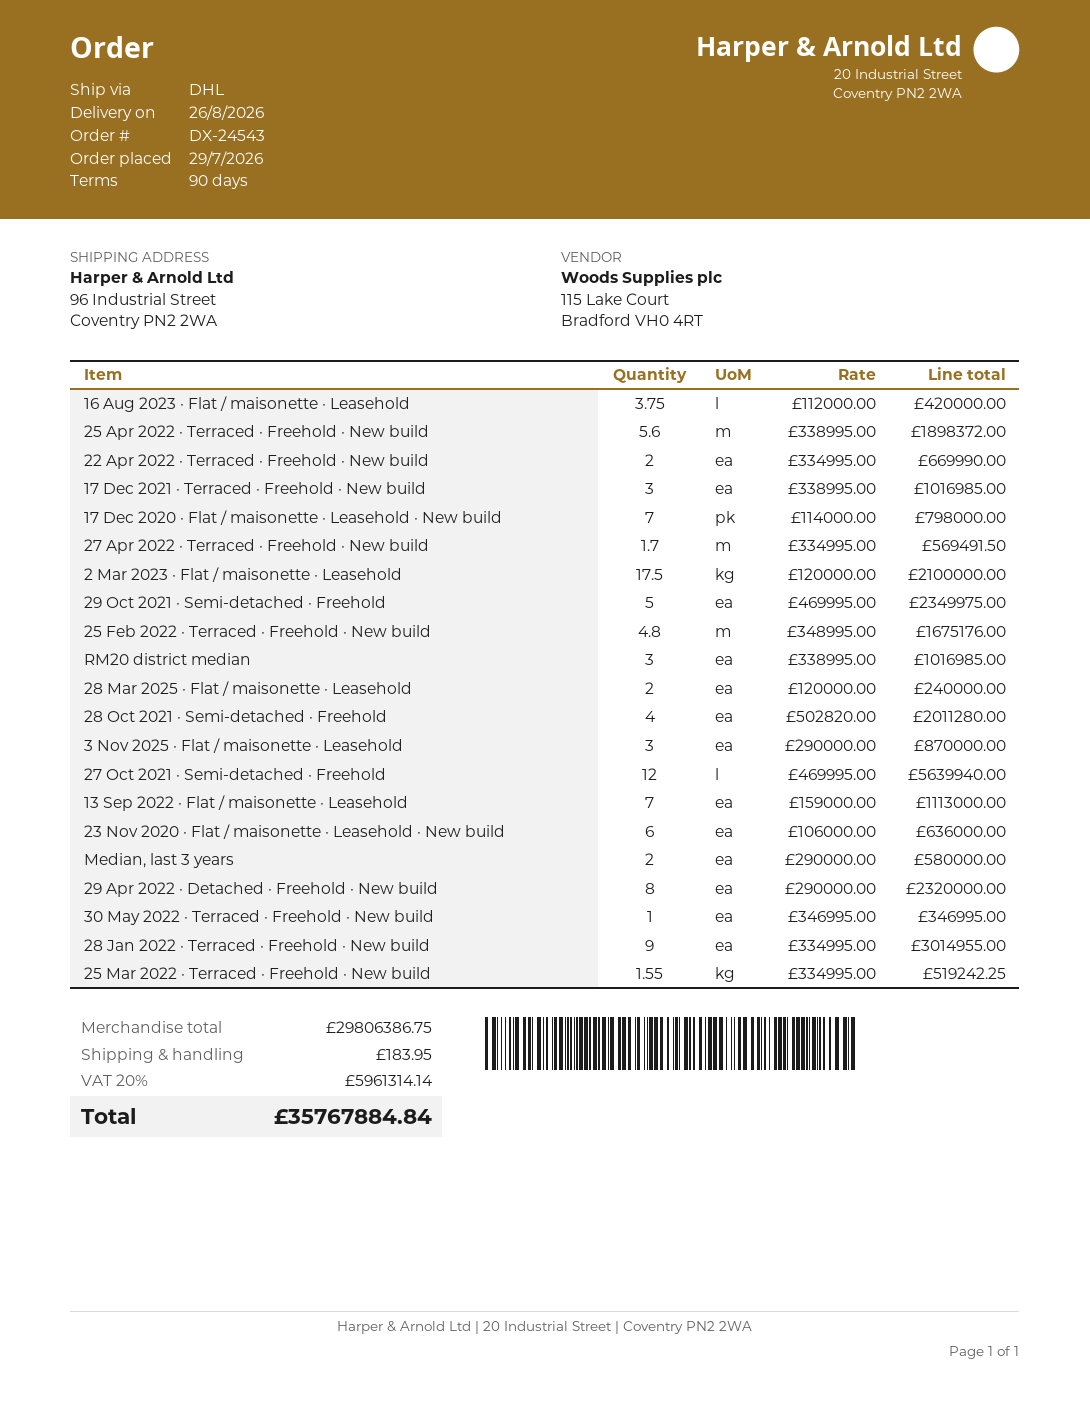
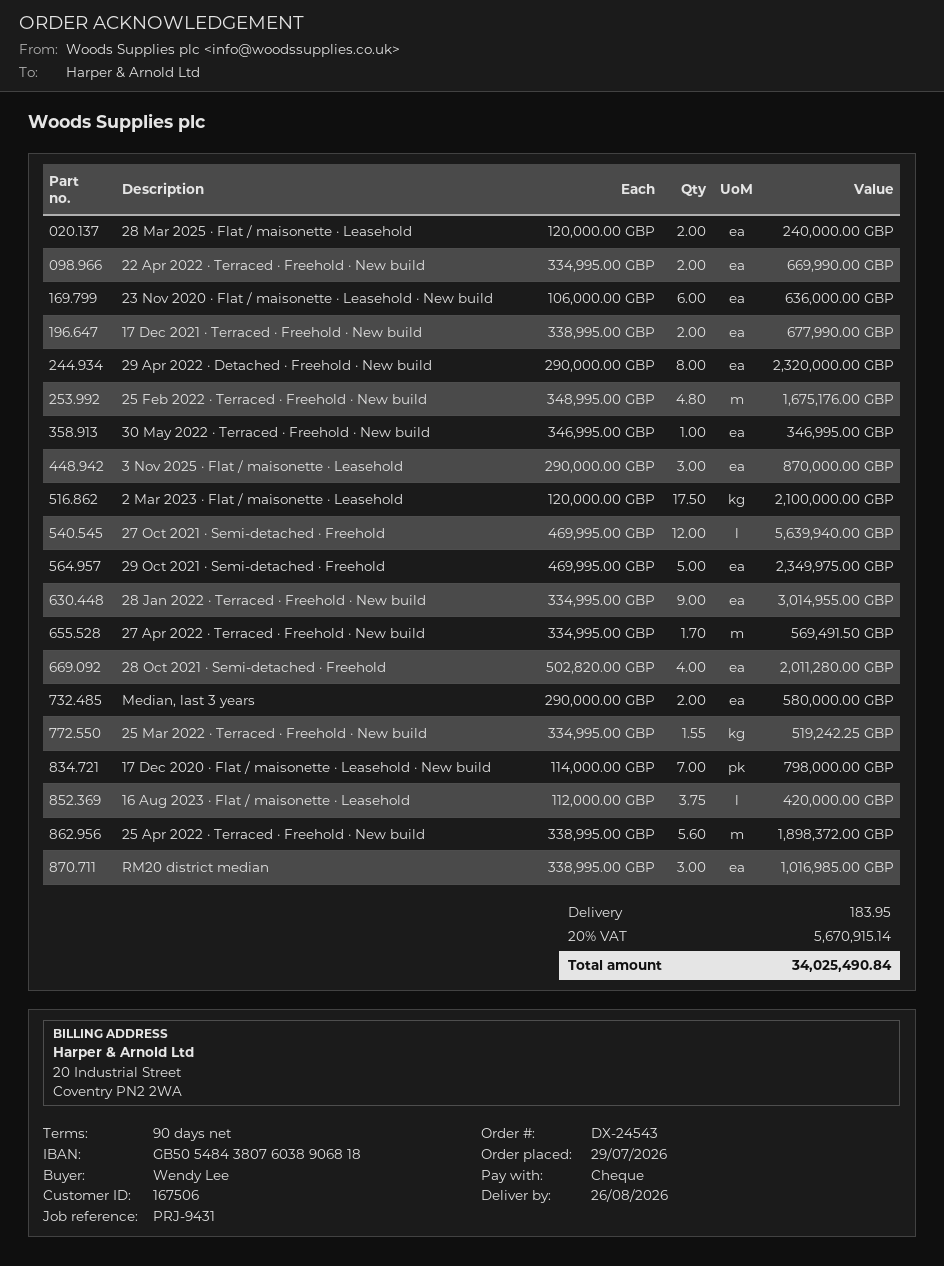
17 Dec 2021 · Terraced · Freehold · New build: 3 x 338995.00 = 1016985.00 -> 2 x 338995.00 = 677990.00
13 Sep 2022 · Flat / maisonette · Leasehold: 7 x 159000.00 = 1113000.00 -> none
tax: 20% = 5961314.14 -> 20% = 5670915.14
total: 35767884.84 -> 34025490.84

